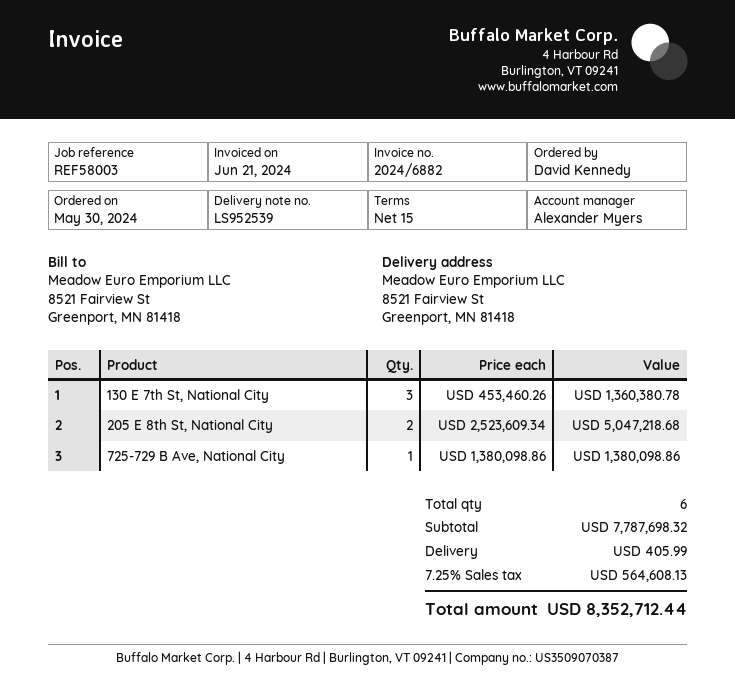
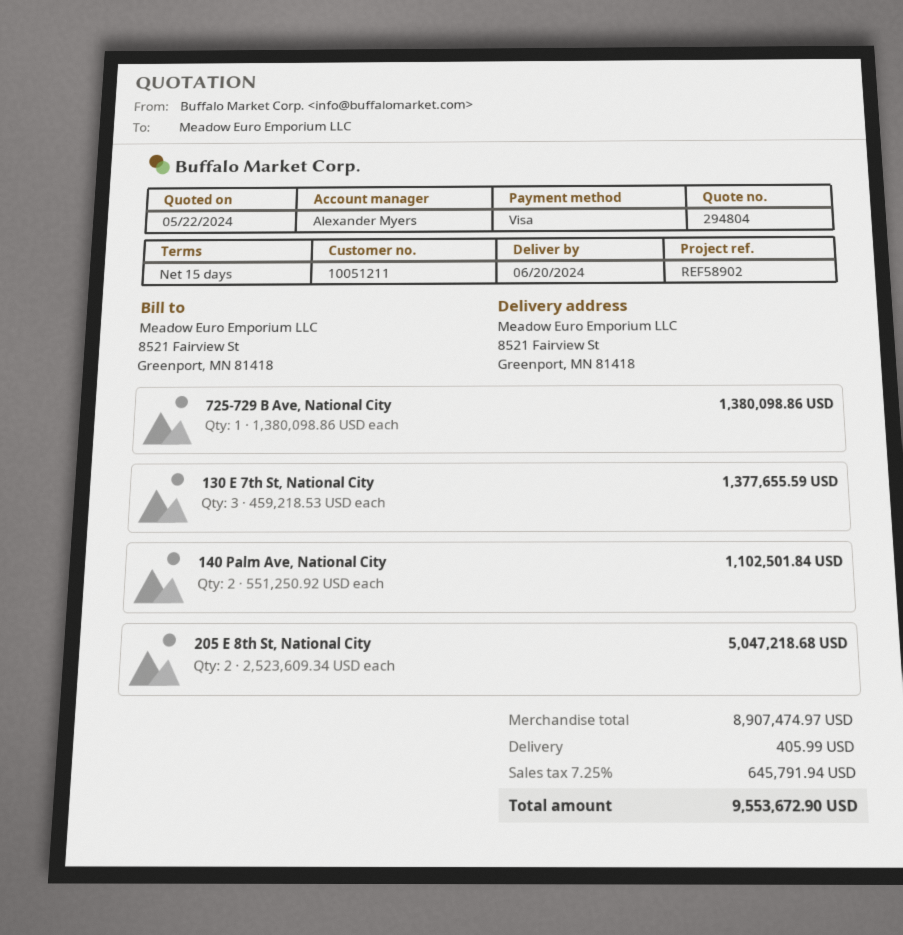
reference: REF58003 -> REF58902
130 E 7th St, National City: 3 x 453460.26 = 1360380.78 -> 3 x 459218.53 = 1377655.59
140 Palm Ave, National City: none -> 2 x 551250.92 = 1102501.84
subtotal: 7787698.32 -> 8907474.97
tax: 7.25% = 564608.13 -> 7.25% = 645791.94
total: 8352712.44 -> 9553672.90

